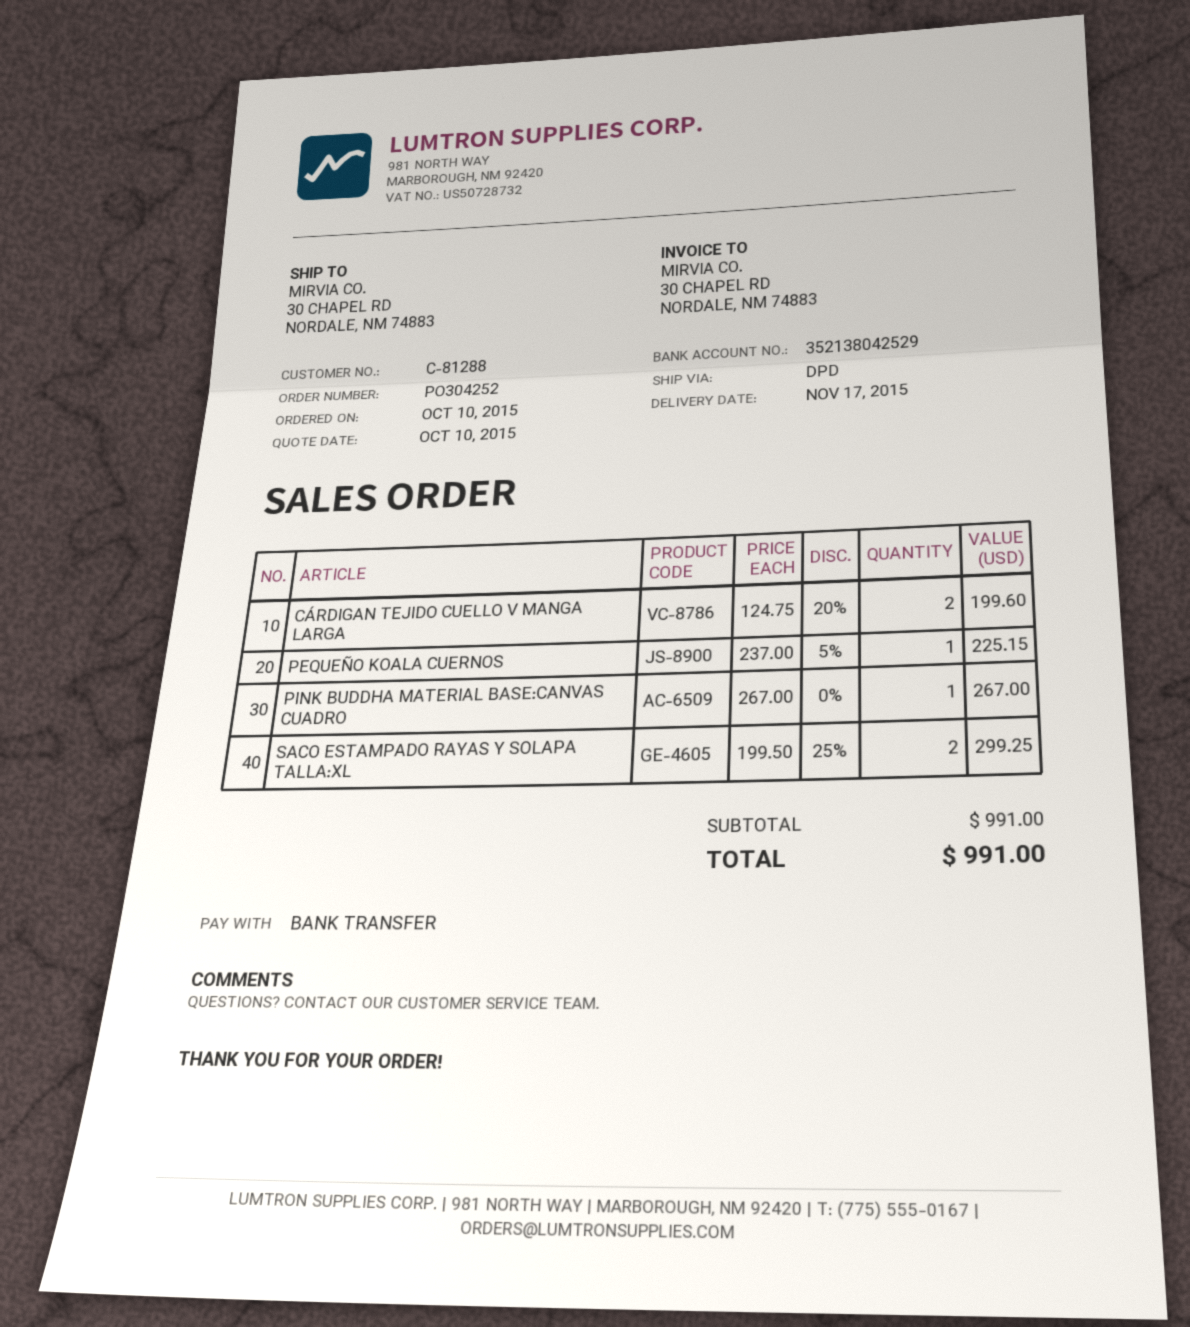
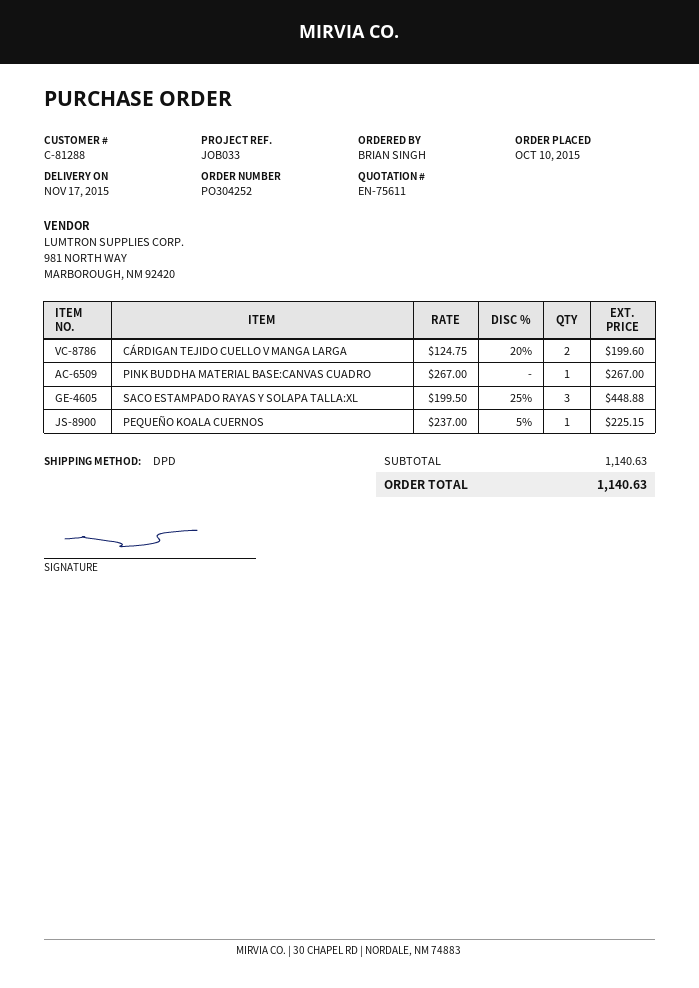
SACO ESTAMPADO RAYAS Y SOLAPA TALLA:XL: 2 x 199.50 - 25% = 299.25 -> 3 x 199.50 - 25% = 448.88
subtotal: 991.00 -> 1140.63
total: 991.00 -> 1140.63

